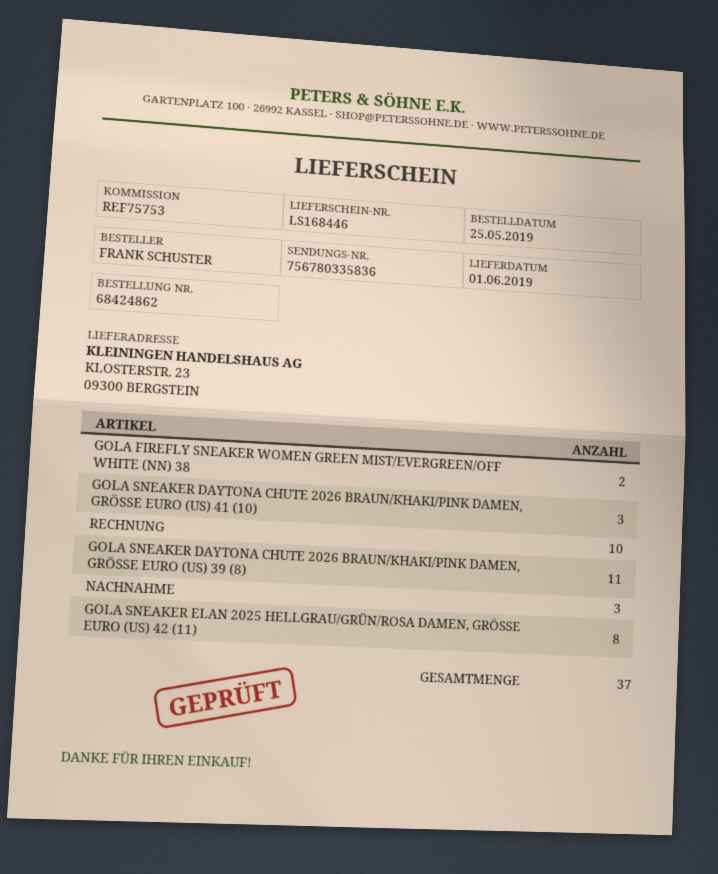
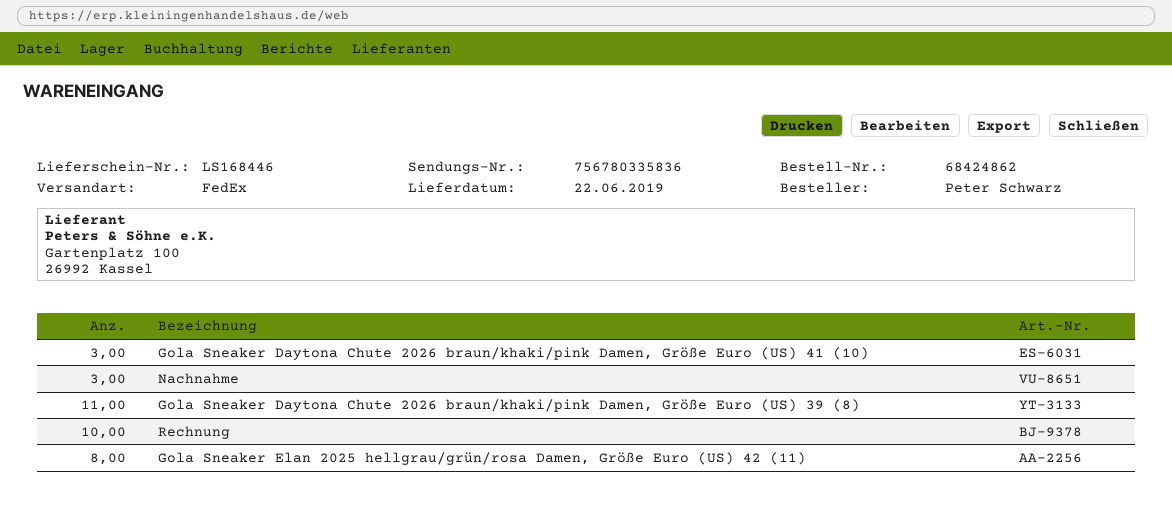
delivery date: 2019-06-01 -> 2019-06-22
ordered by: FRANK SCHUSTER -> Peter Schwarz
GOLA FIREFLY SNEAKER WOMEN GREEN MIST/EVERGREEN/OFF WHITE (NN) 38: 2 -> none

